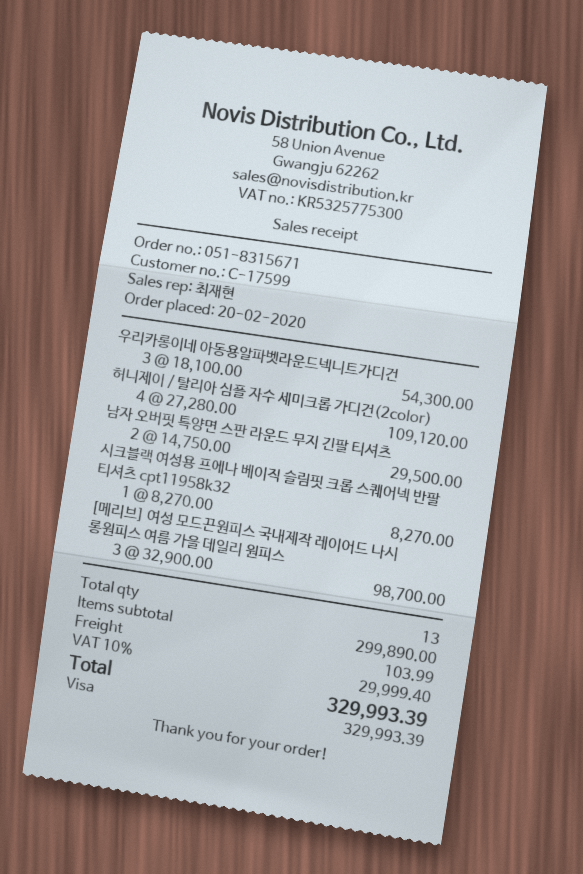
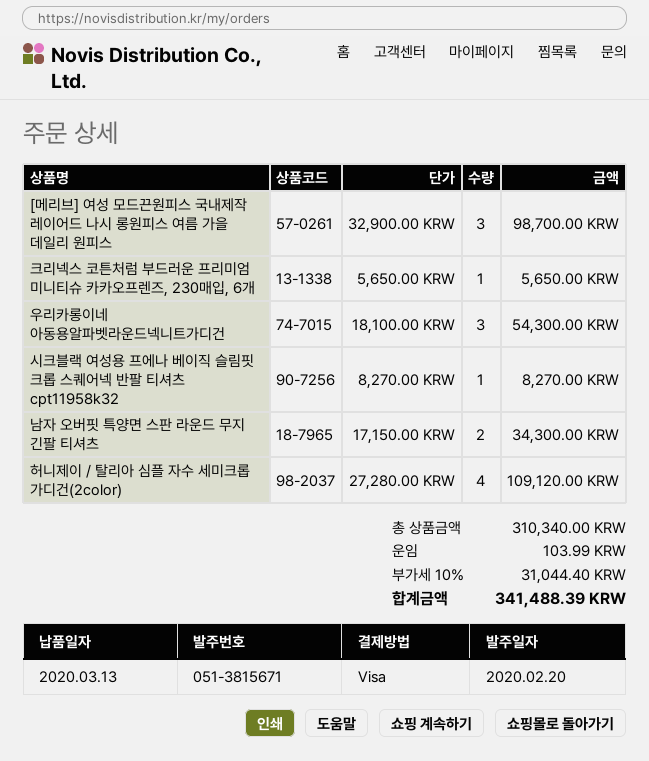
order number: 051-8315671 -> 051-3815671
남자 오버핏 특양면 스판 라운드 무지 긴팔 티셔츠: 2 x 14750.00 = 29500.00 -> 2 x 17150.00 = 34300.00
크리넥스 코튼처럼 부드러운 프리미엄 미니티슈 카카오프렌즈, 230매입, 6개: none -> 1 x 5650.00 = 5650.00
subtotal: 299890.00 -> 310340.00
tax: 10% = 29999.40 -> 10% = 31044.40
total: 329993.39 -> 341488.39

